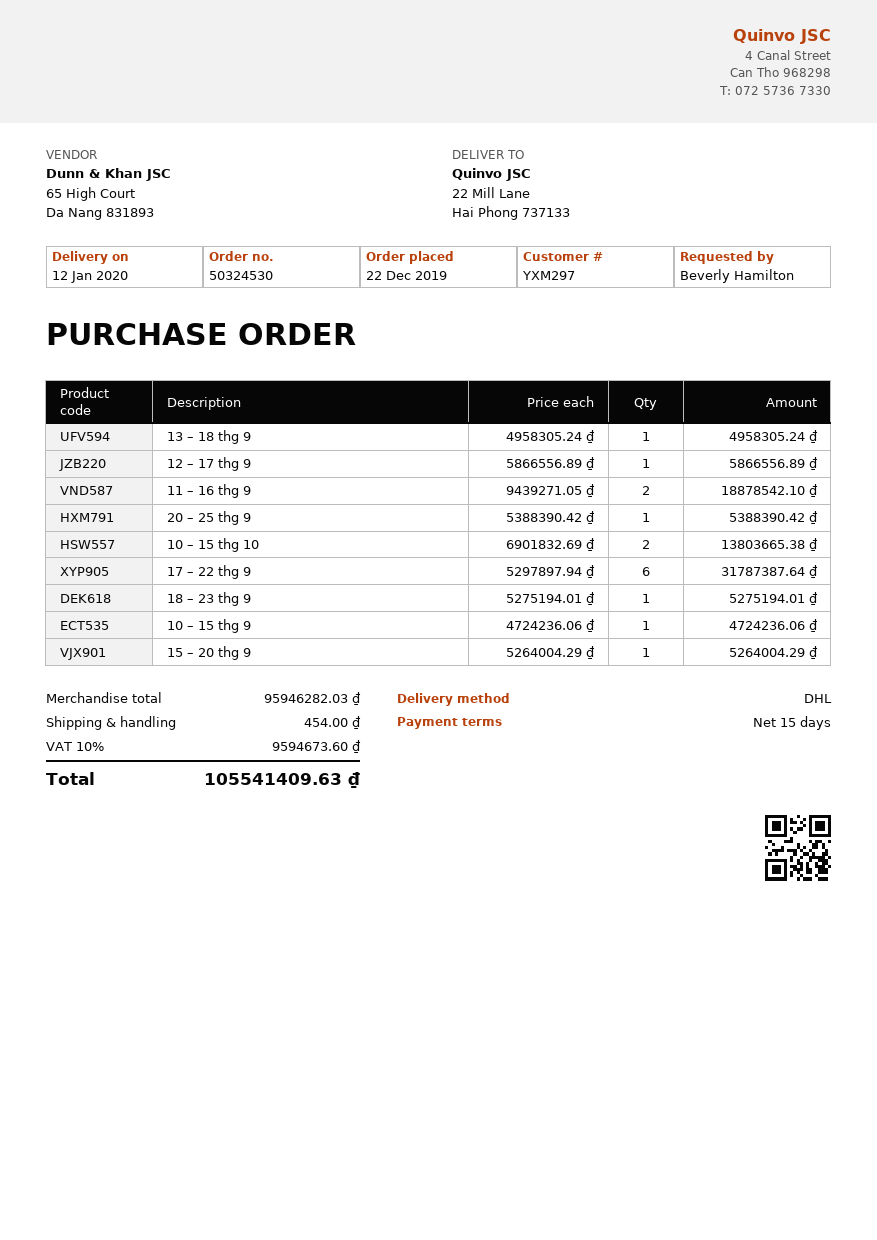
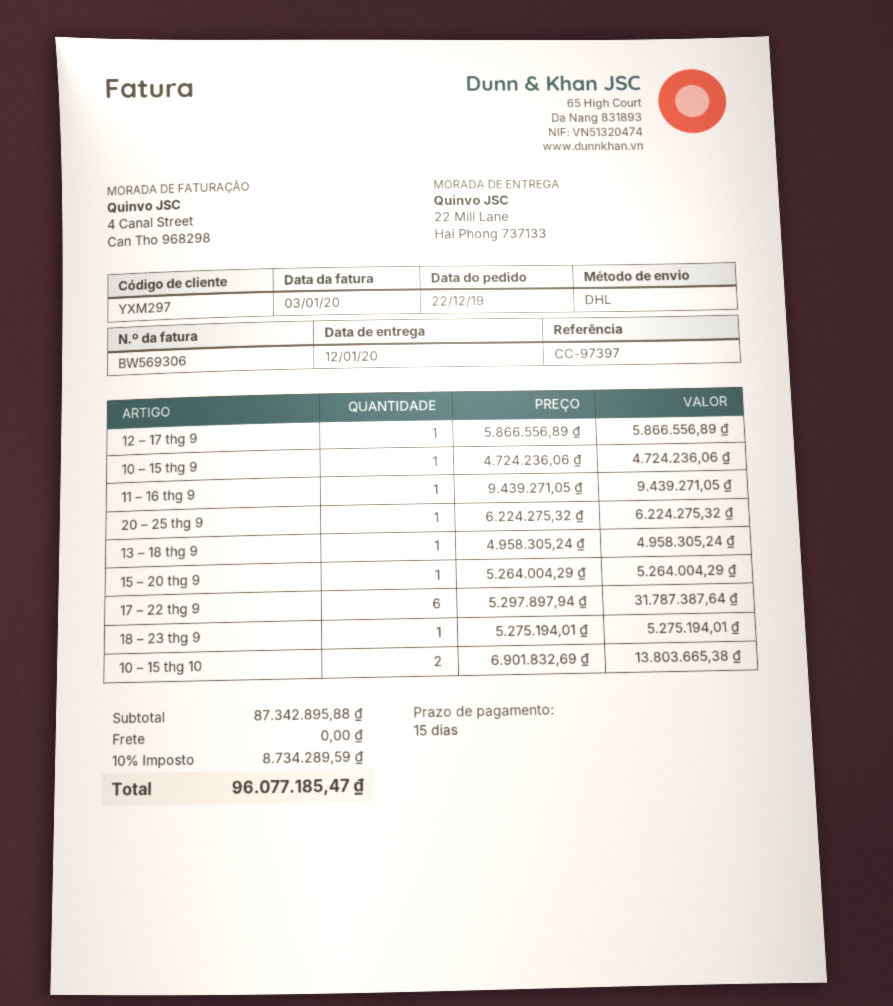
11 – 16 thg 9: 2 x 9439271.05 = 18878542.10 -> 1 x 9439271.05 = 9439271.05
20 – 25 thg 9: 1 x 5388390.42 = 5388390.42 -> 1 x 6224275.32 = 6224275.32
subtotal: 95946282.03 -> 87342895.88
shipping: 454.00 -> 0.00
tax: 10% = 9594673.60 -> 10% = 8734289.59
total: 105541409.63 -> 96077185.47

